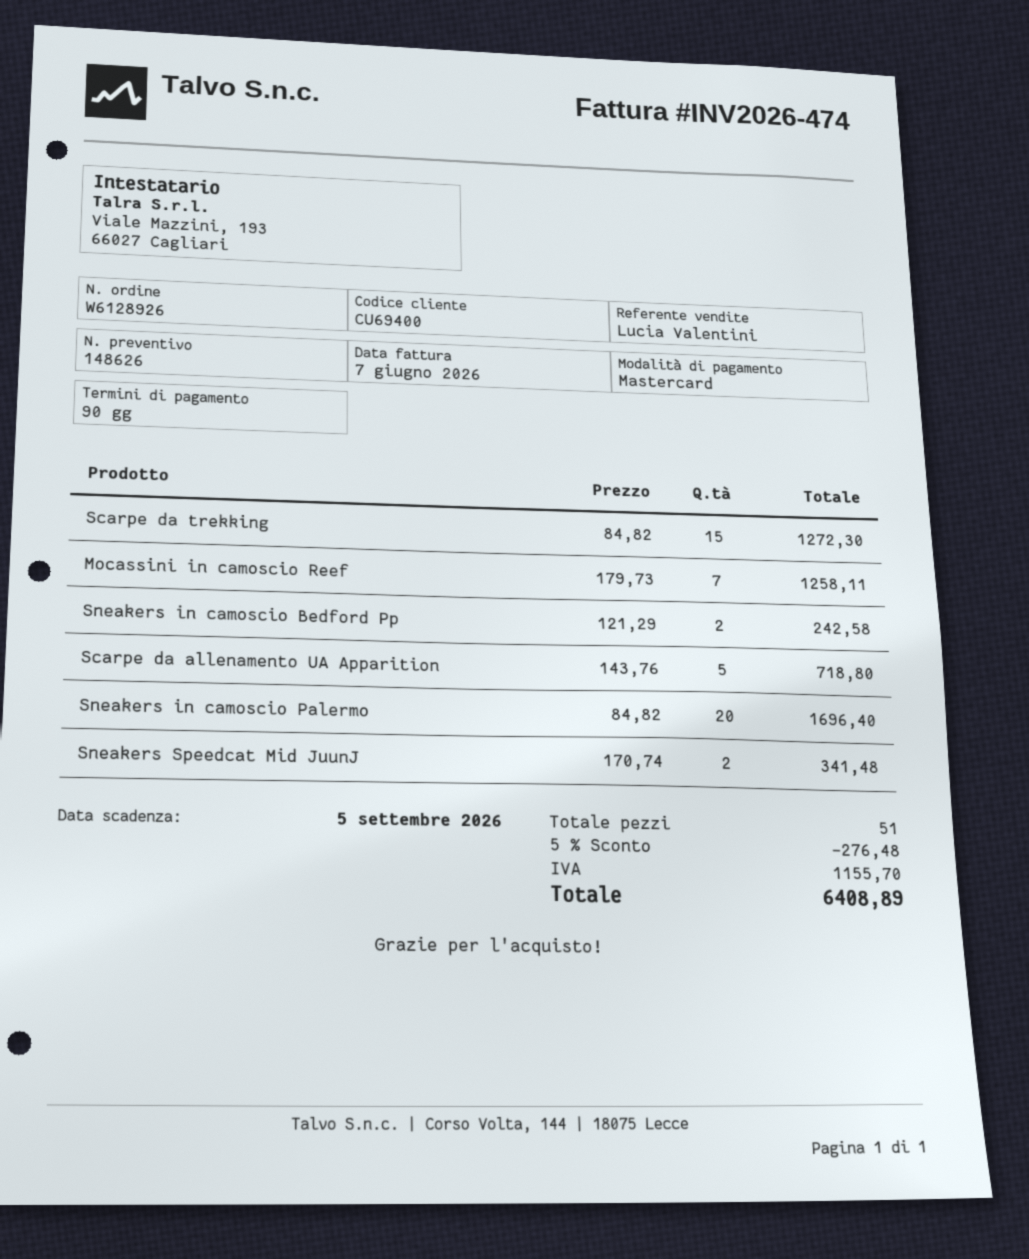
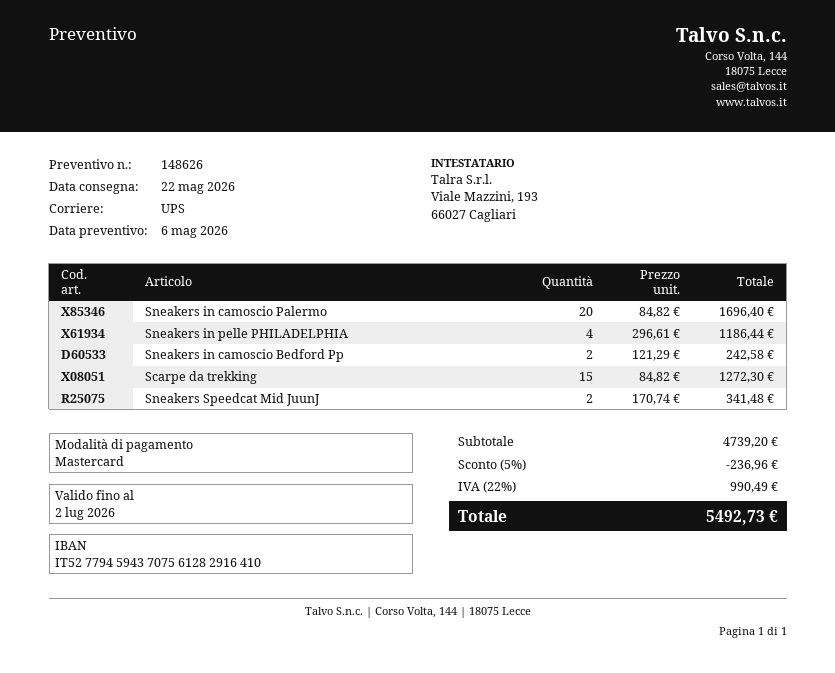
Mocassini in camoscio Reef: 7 x 179.73 = 1258.11 -> none
Scarpe da allenamento UA Apparition: 5 x 143.76 = 718.80 -> none
Sneakers in pelle PHILADELPHIA: none -> 4 x 296.61 = 1186.44
discount: 5% = 276.48 -> 5% = 236.96
tax: 1155.70 -> 990.49
total: 6408.89 -> 5492.73

